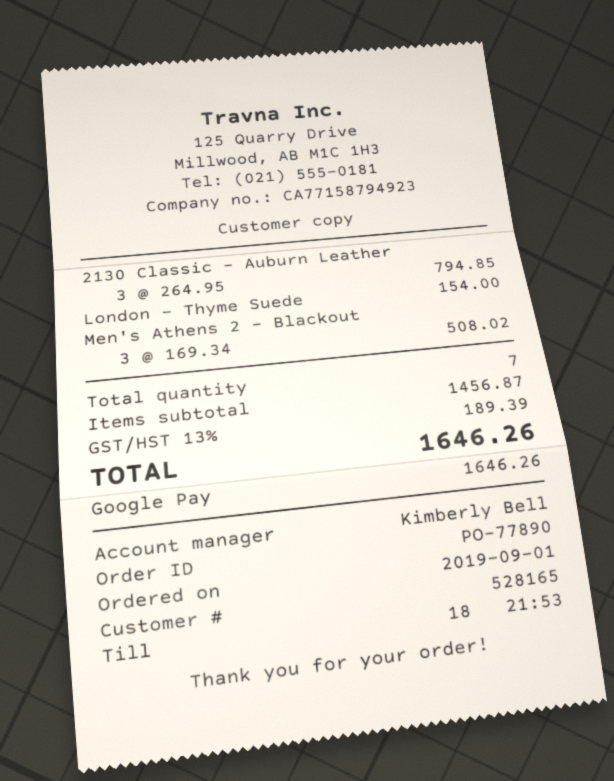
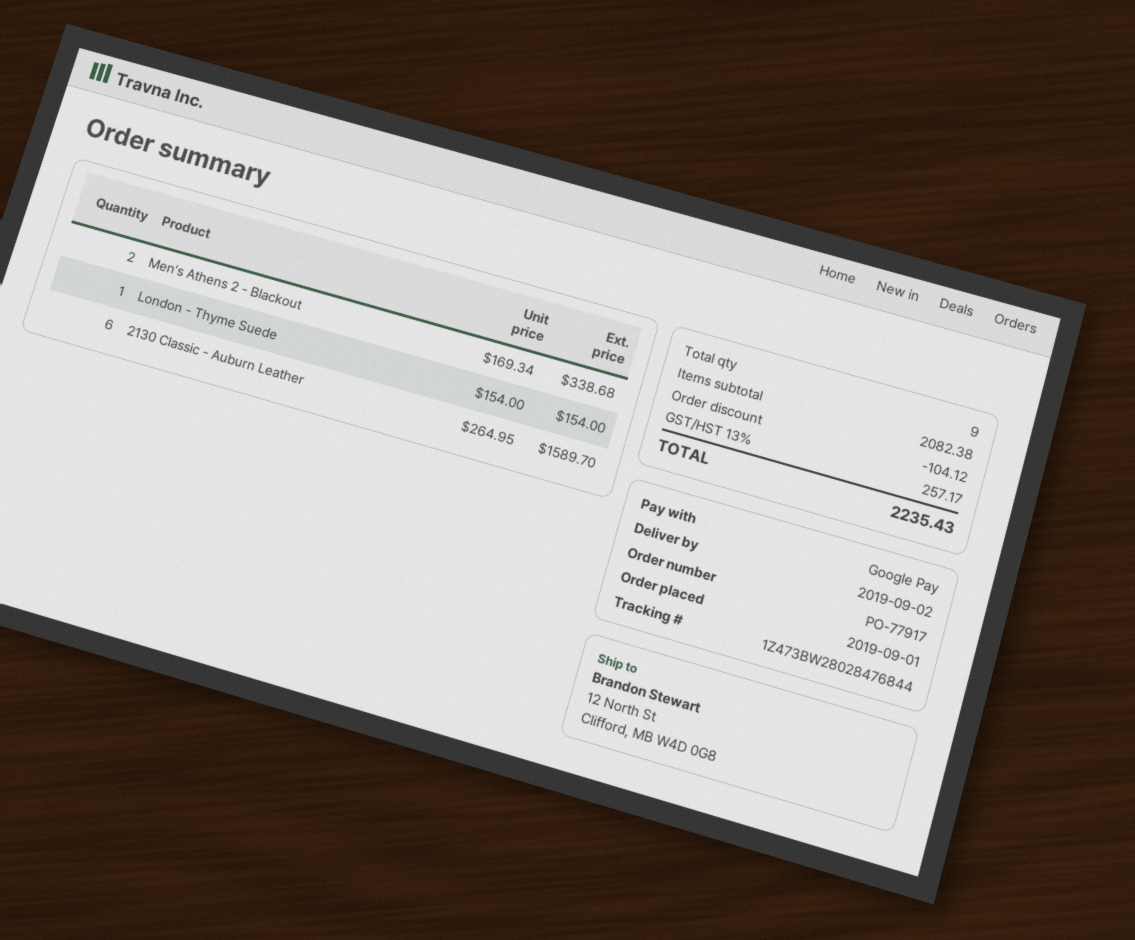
order number: PO-77890 -> PO-77917
2130 Classic - Auburn Leather: 3 x 264.95 = 794.85 -> 6 x 264.95 = 1589.70
Men's Athens 2 - Blackout: 3 x 169.34 = 508.02 -> 2 x 169.34 = 338.68
total quantity: 7 -> 9
subtotal: 1456.87 -> 2082.38
discount: none -> 104.12
tax: 13% = 189.39 -> 13% = 257.17
total: 1646.26 -> 2235.43

